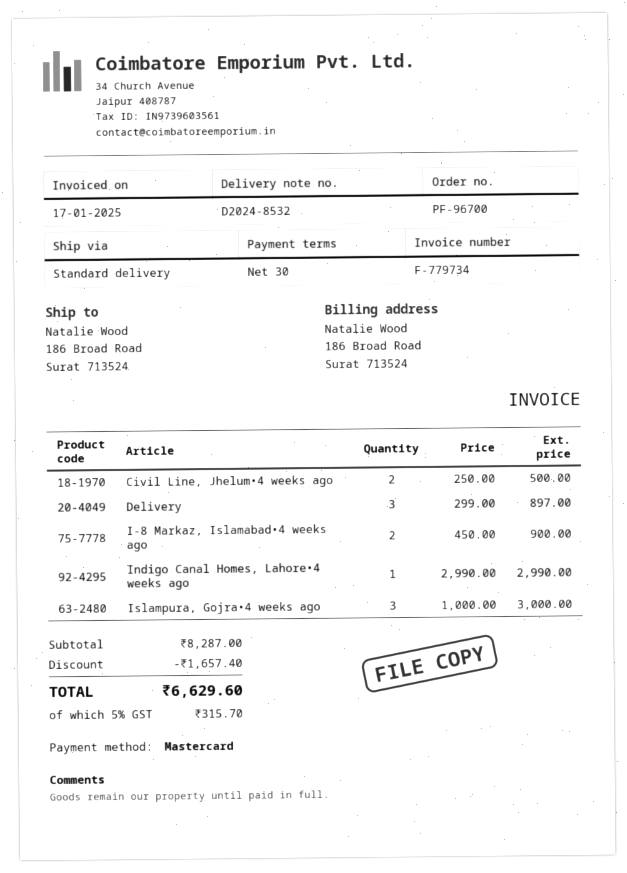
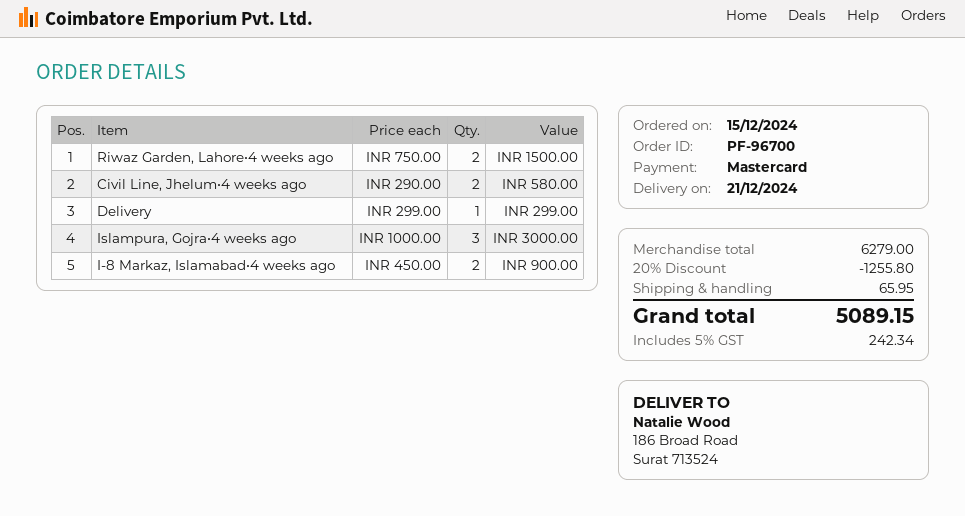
Civil Line, Jhelum•4 weeks ago: 2 x 250.00 = 500.00 -> 2 x 290.00 = 580.00
Delivery: 3 x 299.00 = 897.00 -> 1 x 299.00 = 299.00
Indigo Canal Homes, Lahore•4 weeks ago: 1 x 2990.00 = 2990.00 -> none
Riwaz Garden, Lahore•4 weeks ago: none -> 2 x 750.00 = 1500.00
subtotal: 8287.00 -> 6279.00
discount: 1657.40 -> 1255.80
shipping: none -> 65.95
tax: 5% = 315.70 -> 5% = 242.34
total: 6629.60 -> 5089.15

